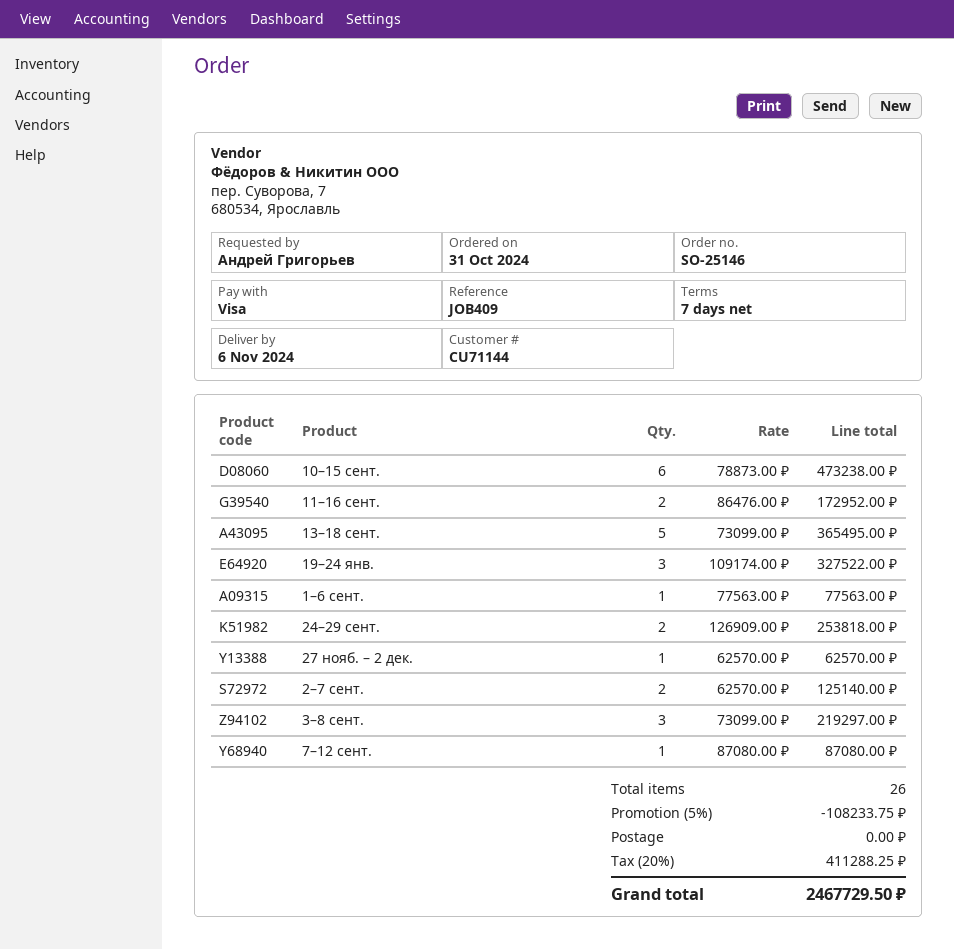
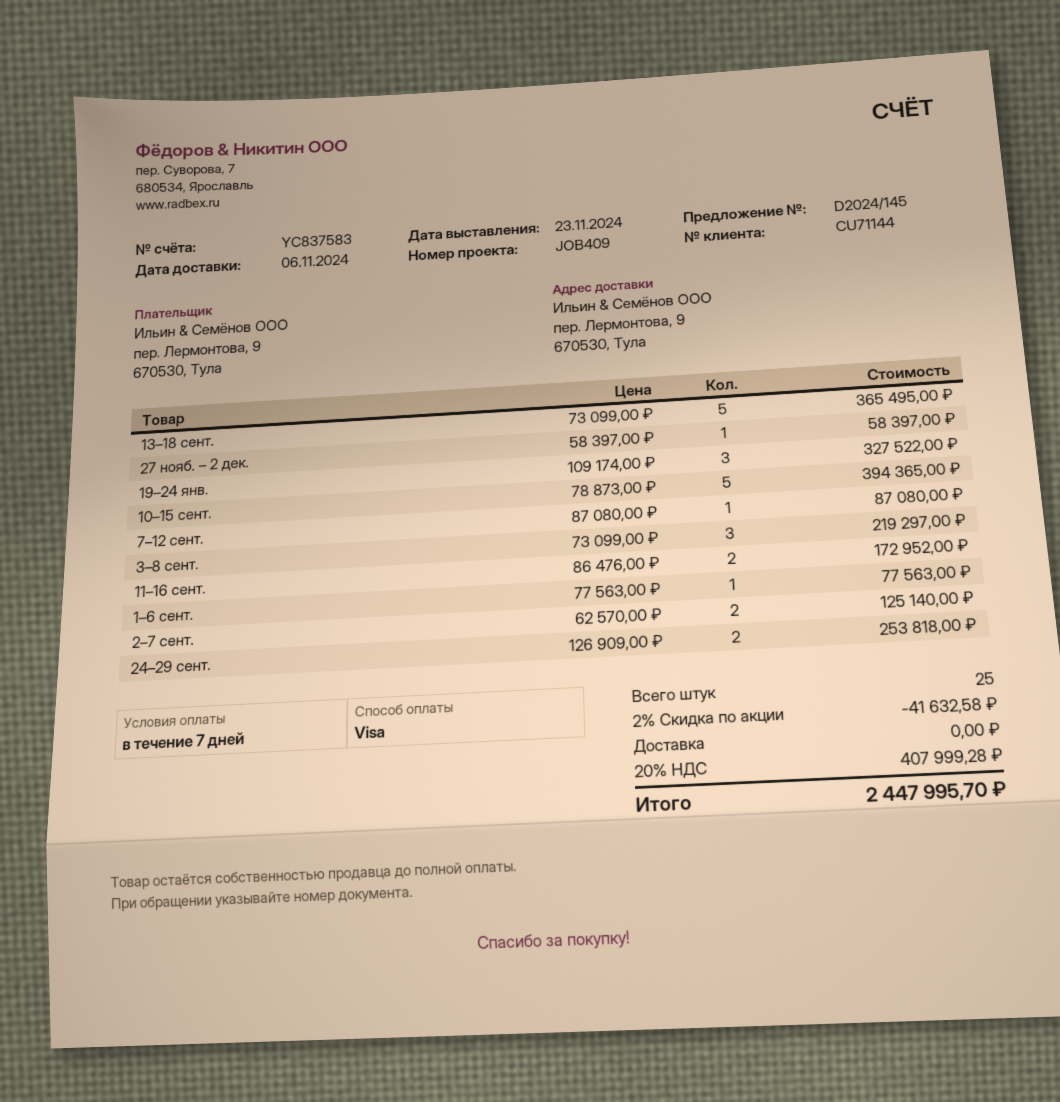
10–15 сент.: 6 x 78873.00 = 473238.00 -> 5 x 78873.00 = 394365.00
27 нояб. – 2 дек.: 1 x 62570.00 = 62570.00 -> 1 x 58397.00 = 58397.00
total quantity: 26 -> 25
discount: 5% = 108233.75 -> 2% = 41632.58
tax: 20% = 411288.25 -> 20% = 407999.28
total: 2467729.50 -> 2447995.70

